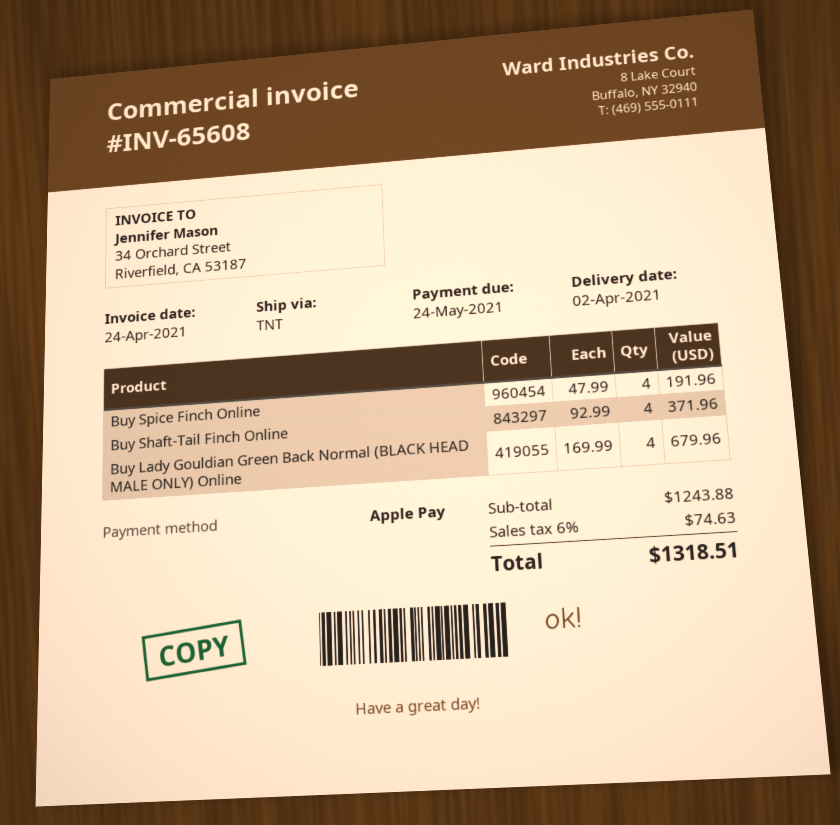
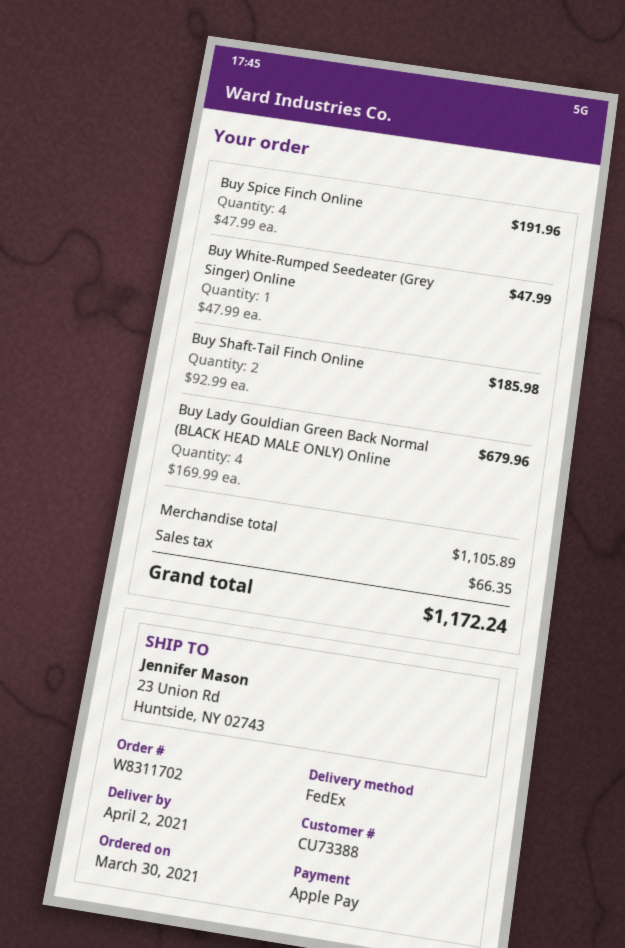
shipping method: TNT -> FedEx
Buy Shaft-Tail Finch Online: 4 x 92.99 = 371.96 -> 2 x 92.99 = 185.98
Buy White-Rumped Seedeater (Grey Singer) Online: none -> 1 x 47.99 = 47.99
subtotal: 1243.88 -> 1105.89
tax: 74.63 -> 66.35
total: 1318.51 -> 1172.24

